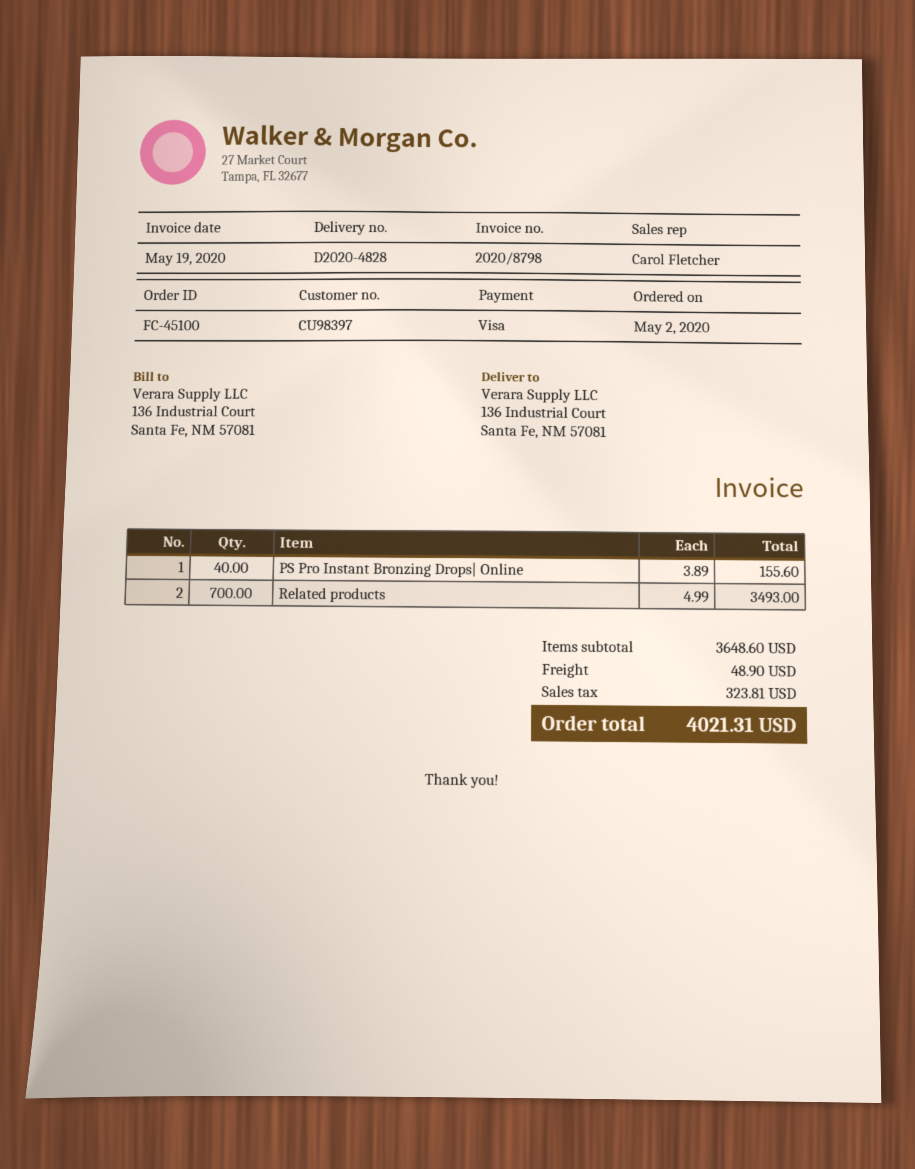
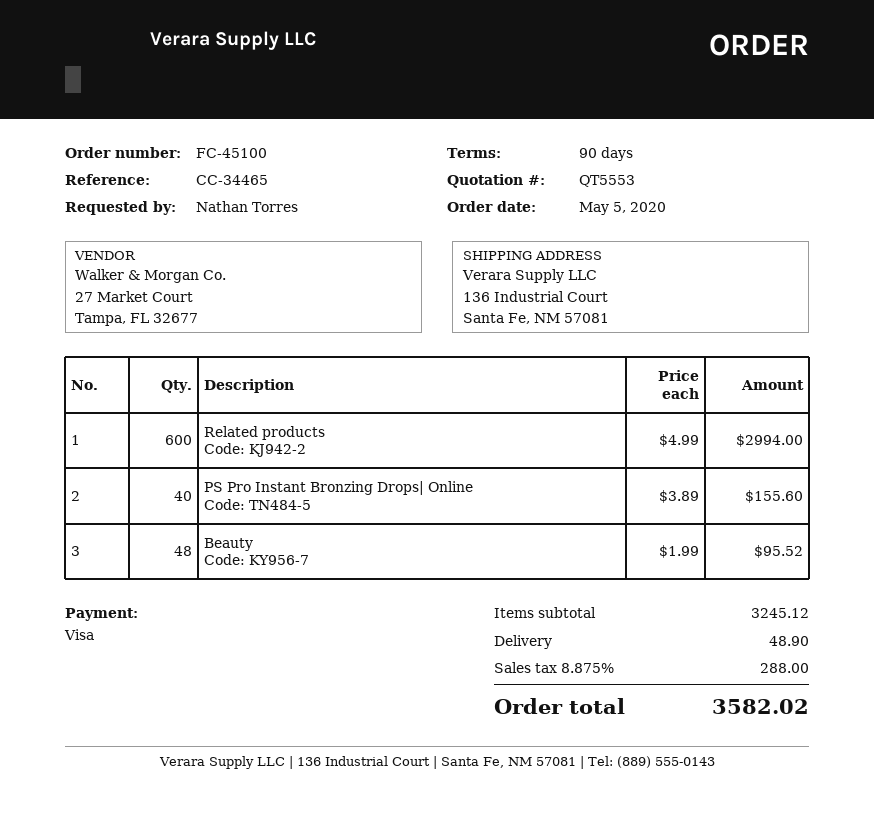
order date: 2020-05-02 -> 2020-05-05
Related products: 700 x 4.99 = 3493.00 -> 600 x 4.99 = 2994.00
Beauty: none -> 48 x 1.99 = 95.52
subtotal: 3648.60 -> 3245.12
tax: 323.81 -> 288.00
total: 4021.31 -> 3582.02

